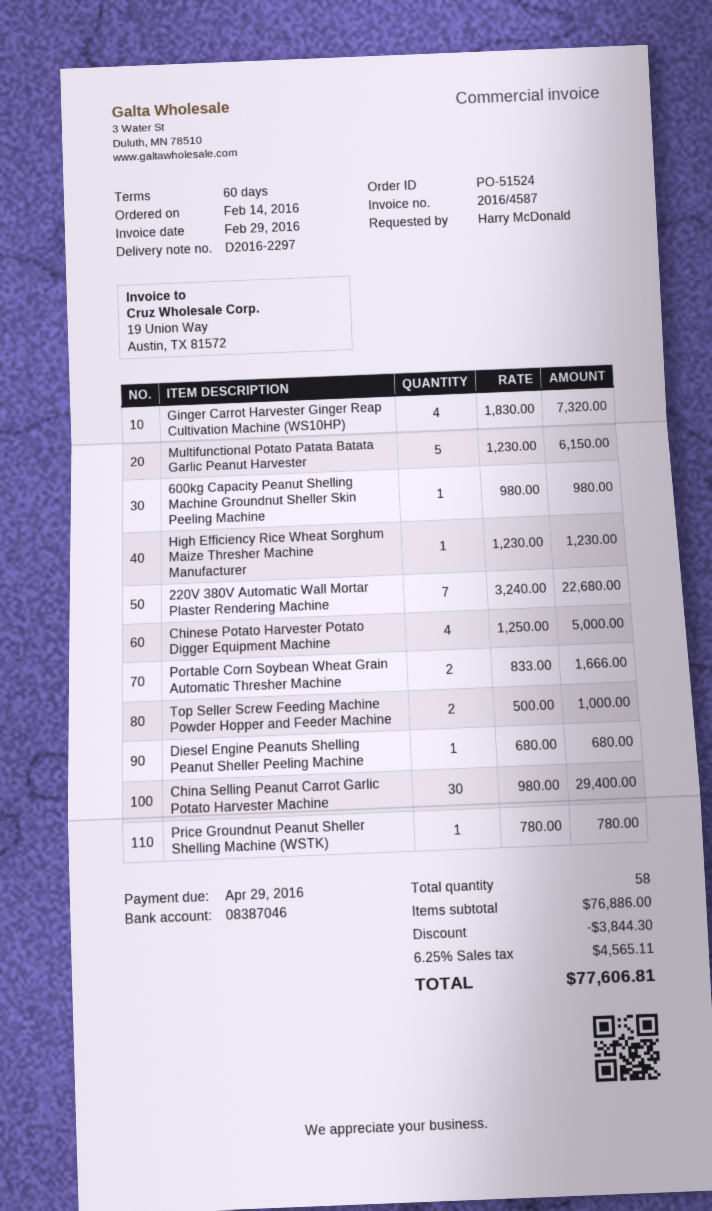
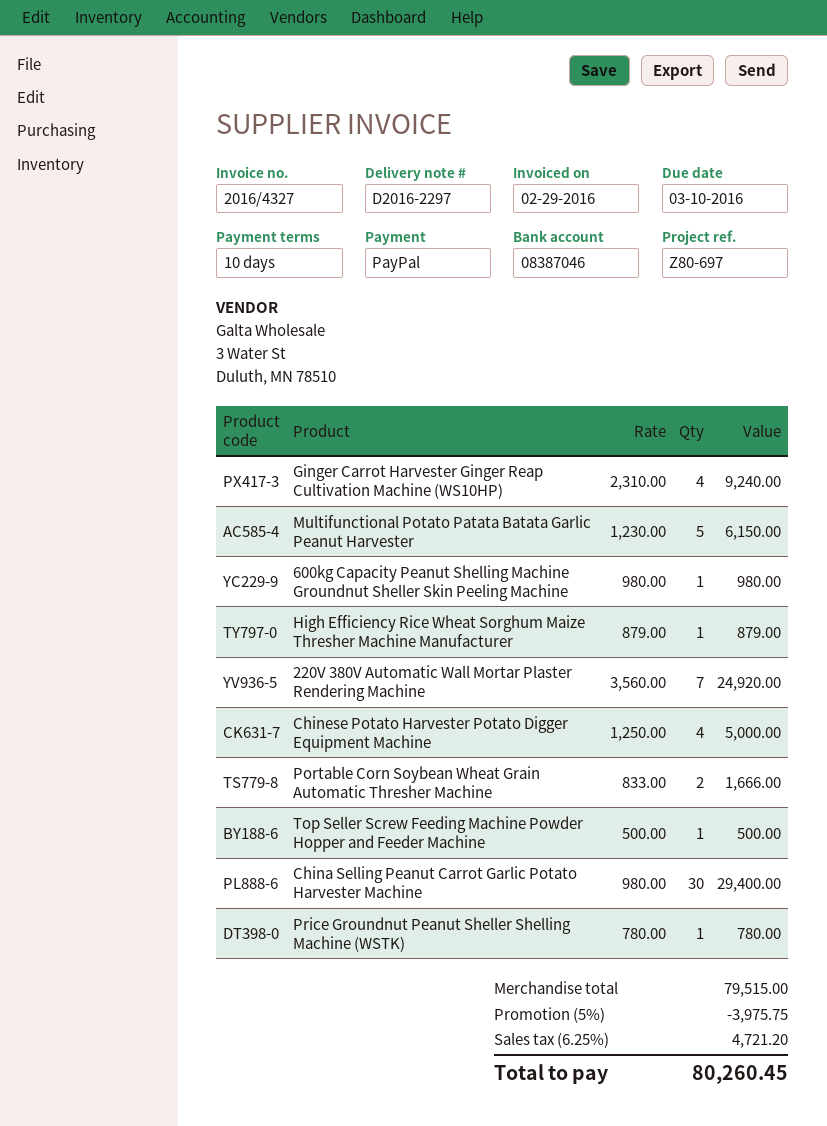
invoice number: 2016/4587 -> 2016/4327
payment terms: 60 days -> 10 days
due date: 2016-04-29 -> 2016-03-10
Ginger Carrot Harvester Ginger Reap Cultivation Machine (WS10HP): 4 x 1830.00 = 7320.00 -> 4 x 2310.00 = 9240.00
High Efficiency Rice Wheat Sorghum Maize Thresher Machine Manufacturer: 1 x 1230.00 = 1230.00 -> 1 x 879.00 = 879.00
220V 380V Automatic Wall Mortar Plaster Rendering Machine: 7 x 3240.00 = 22680.00 -> 7 x 3560.00 = 24920.00
Top Seller Screw Feeding Machine Powder Hopper and Feeder Machine: 2 x 500.00 = 1000.00 -> 1 x 500.00 = 500.00
Diesel Engine Peanuts Shelling Peanut Sheller Peeling Machine: 1 x 680.00 = 680.00 -> none
subtotal: 76886.00 -> 79515.00
discount: 3844.30 -> 3975.75
tax: 6.25% = 4565.11 -> 6.25% = 4721.20
total: 77606.81 -> 80260.45

